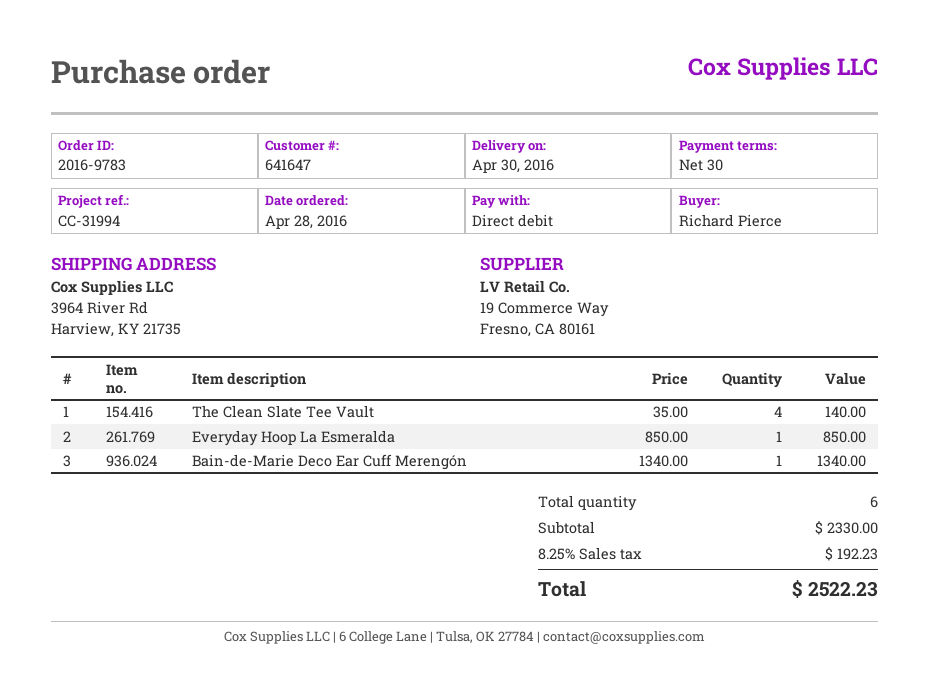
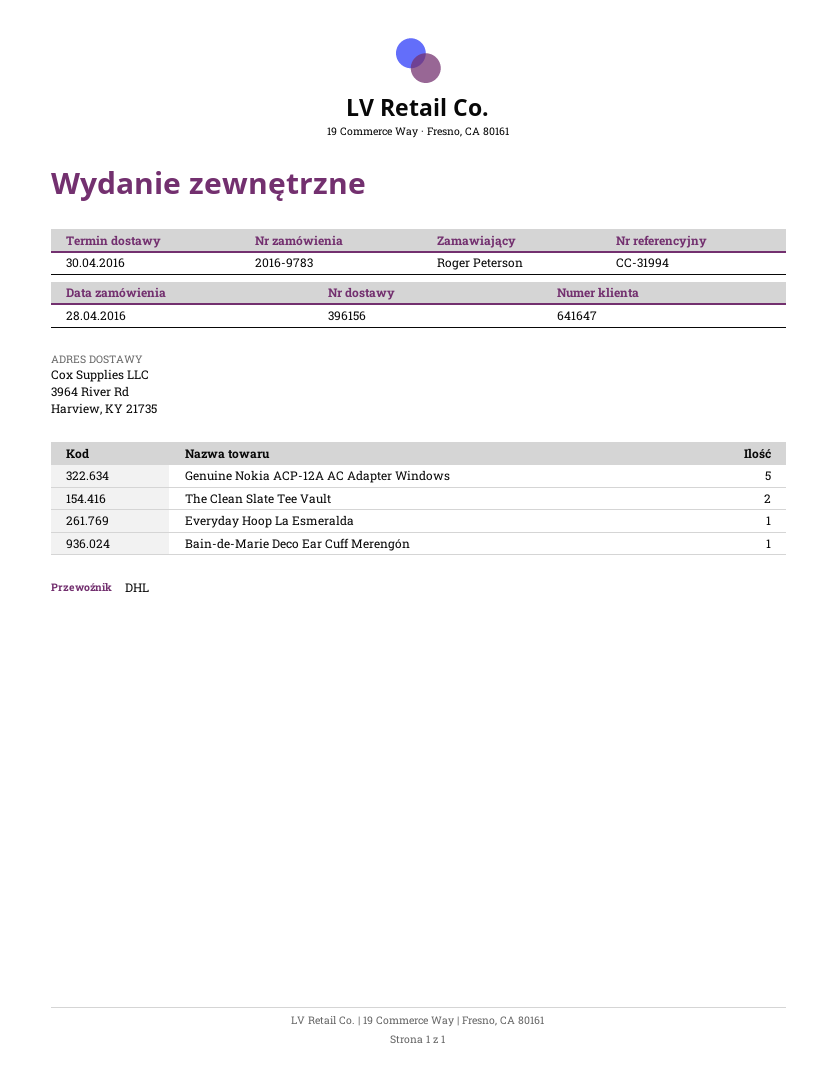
ordered by: Richard Pierce -> Roger Peterson
The Clean Slate Tee Vault: 4 -> 2
Genuine Nokia ACP-12A AC Adapter Windows: none -> 5

